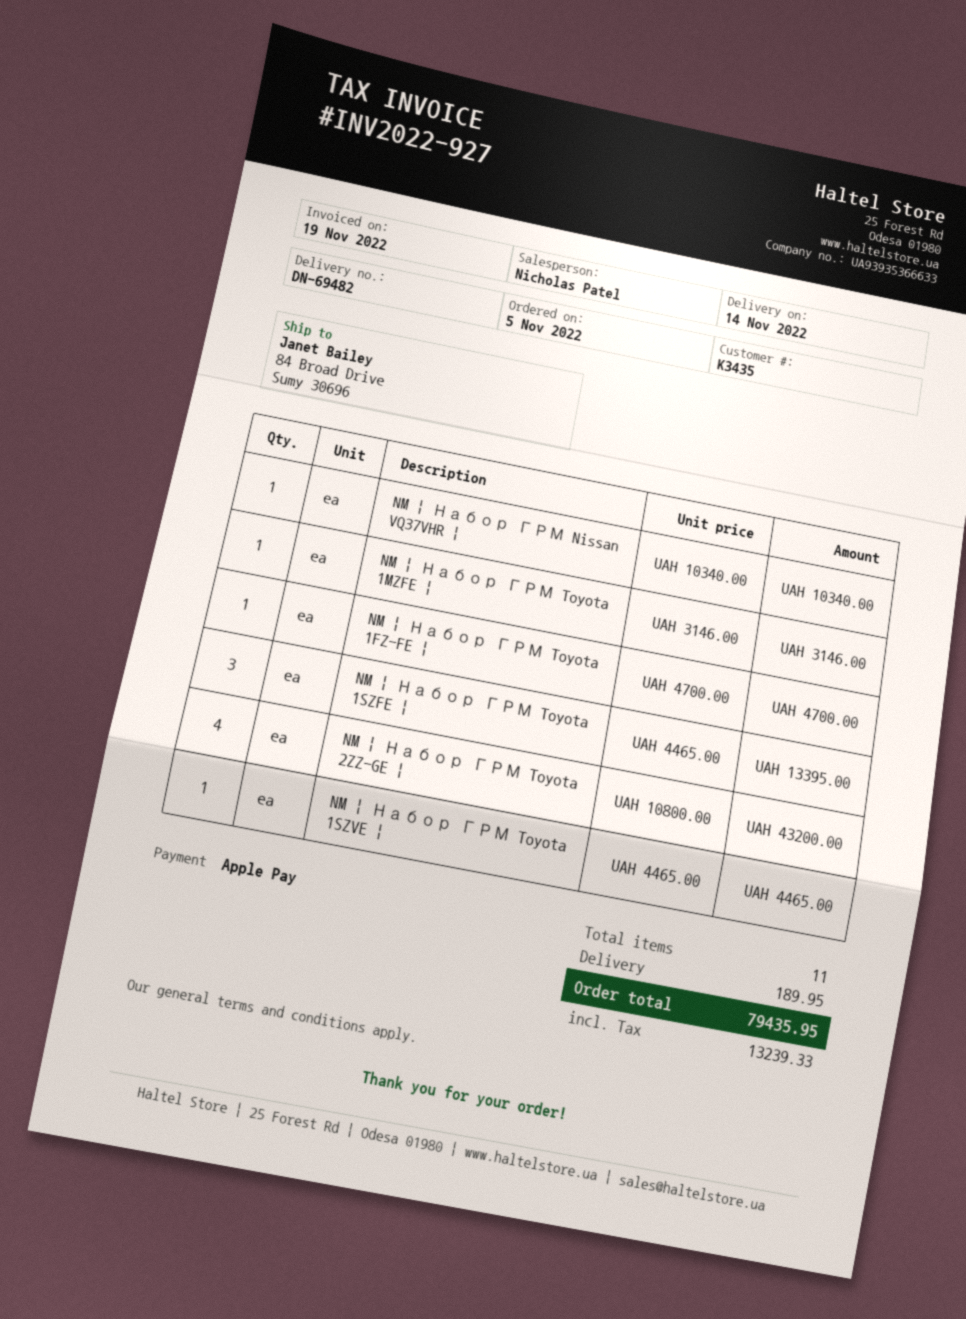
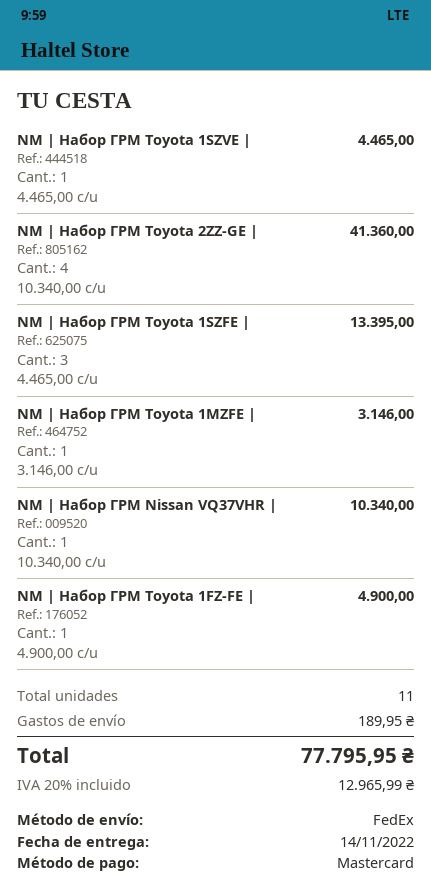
payment method: Apple Pay -> Mastercard
NM | Набор ГРМ Toyota 1FZ-FE |: 1 x 4700.00 = 4700.00 -> 1 x 4900.00 = 4900.00
NM | Набор ГРМ Toyota 2ZZ-GE |: 4 x 10800.00 = 43200.00 -> 4 x 10340.00 = 41360.00
tax: 13239.33 -> 12965.99
total: 79435.95 -> 77795.95

